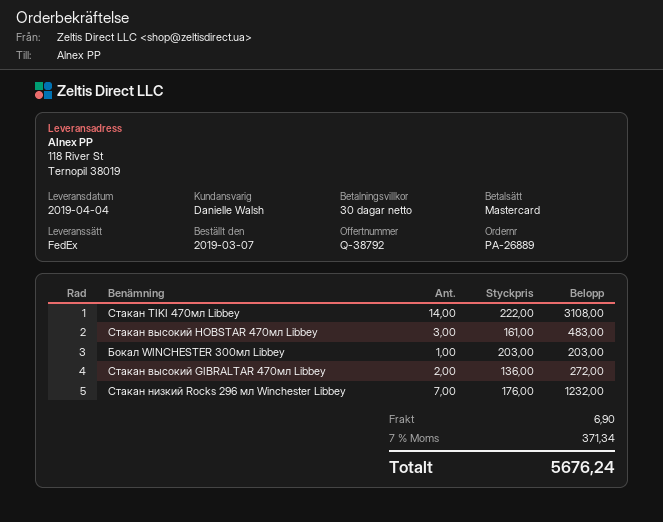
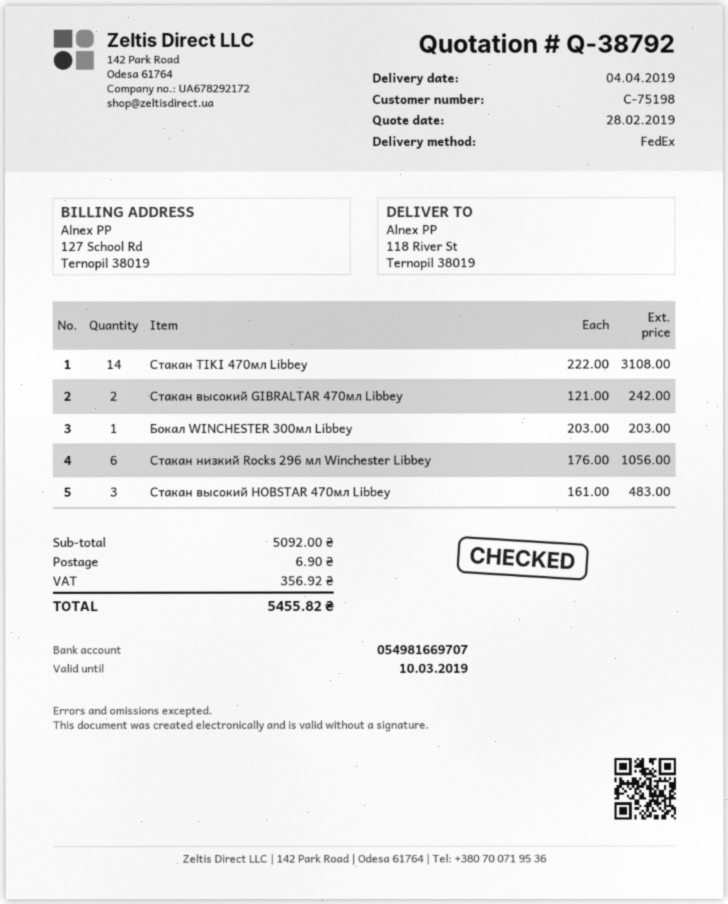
Стакан высокий GIBRALTAR 470мл Libbey: 2 x 136.00 = 272.00 -> 2 x 121.00 = 242.00
Стакан низкий Rocks 296 мл Winchester Libbey: 7 x 176.00 = 1232.00 -> 6 x 176.00 = 1056.00
tax: 371.34 -> 356.92
total: 5676.24 -> 5455.82

